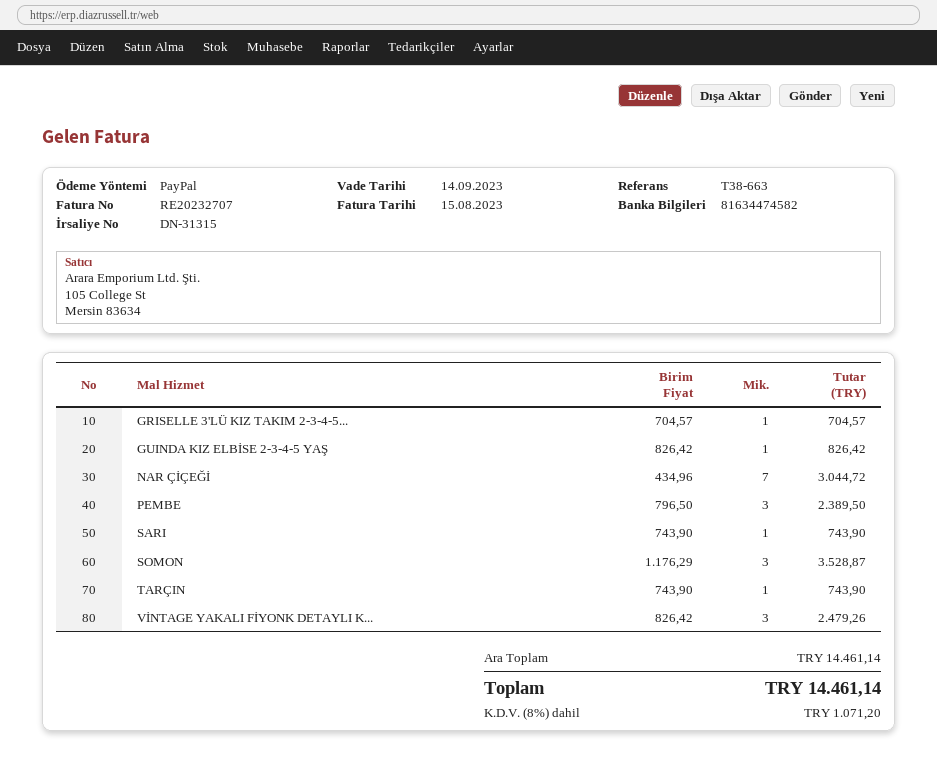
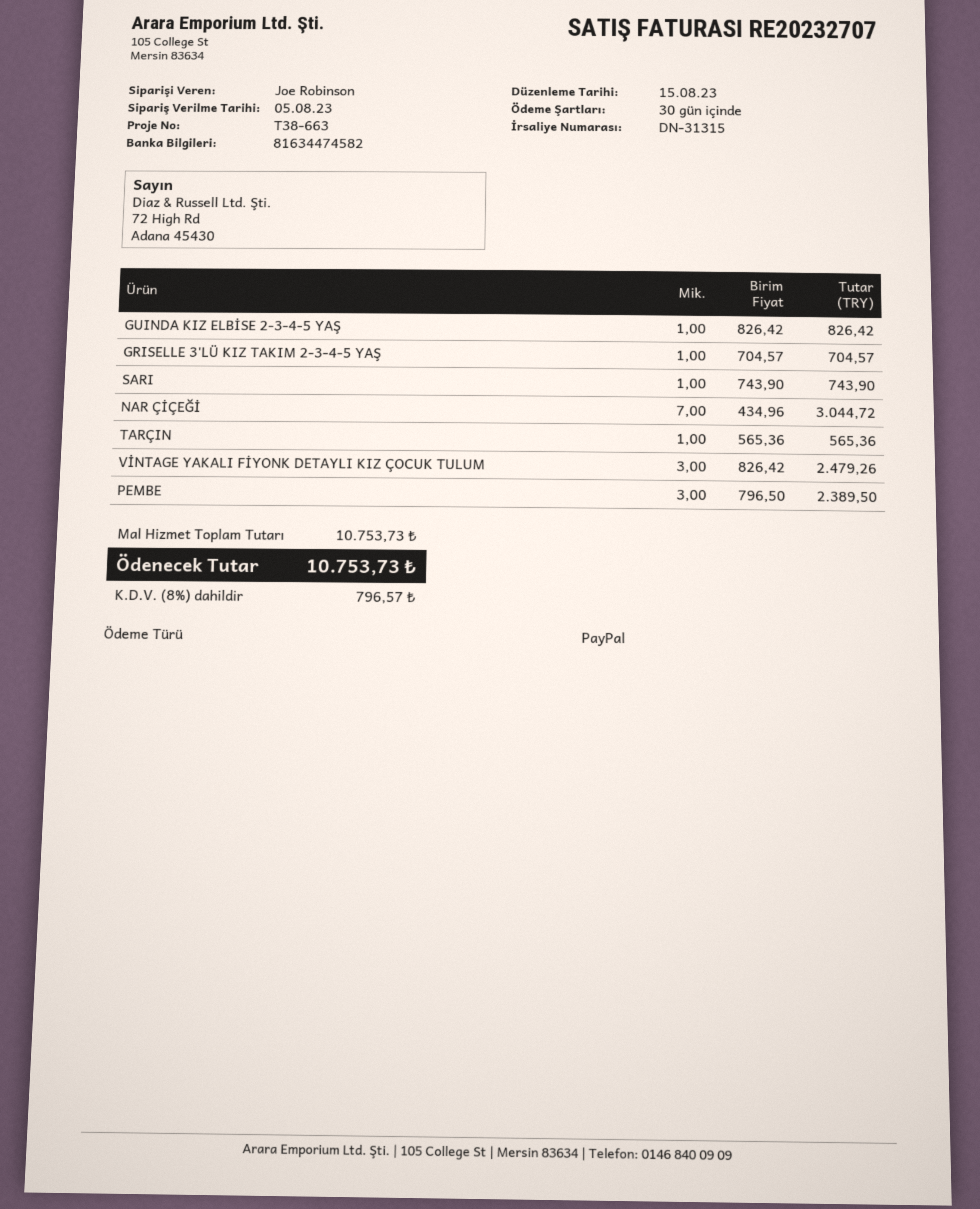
SOMON: 3 x 1176.29 = 3528.87 -> none
TARÇIN: 1 x 743.90 = 743.90 -> 1 x 565.36 = 565.36
subtotal: 14461.14 -> 10753.73
tax: 8% = 1071.20 -> 8% = 796.57
total: 14461.14 -> 10753.73

